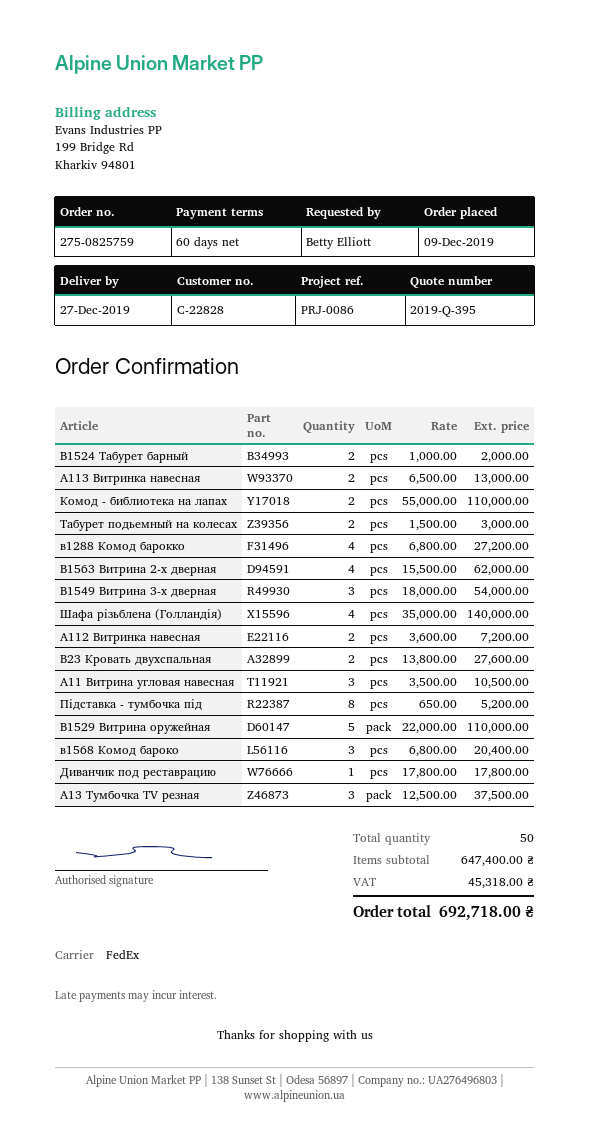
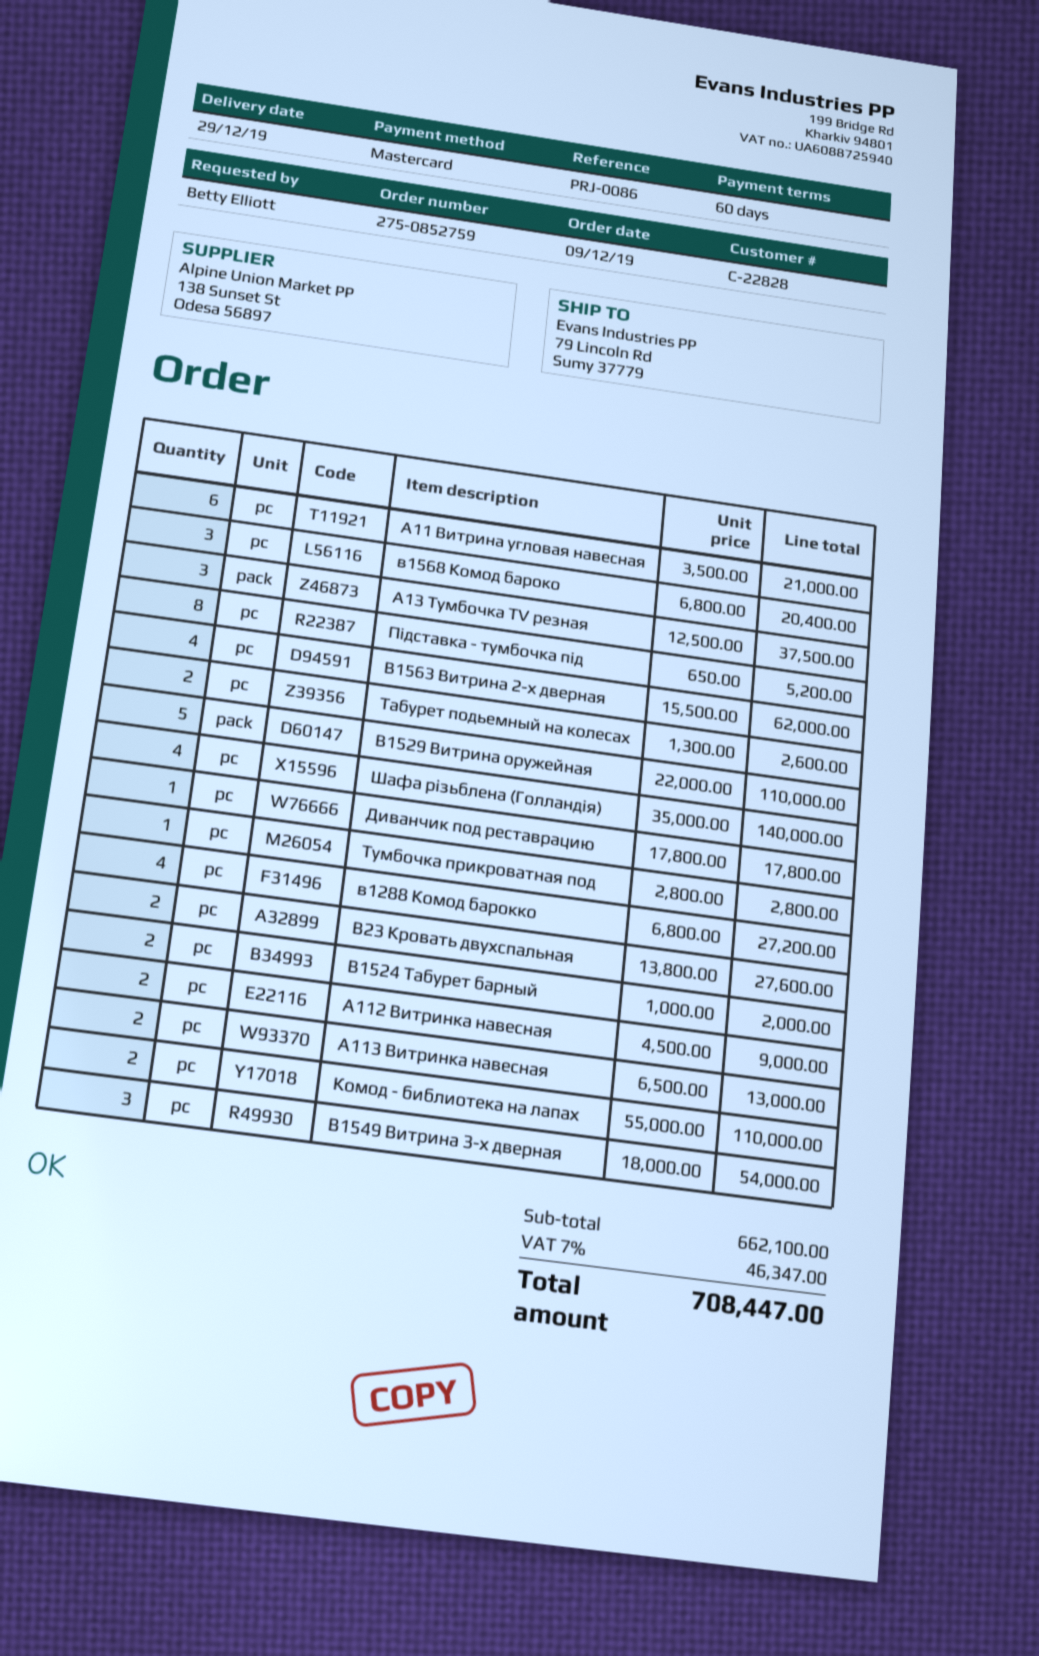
order number: 275-0825759 -> 275-0852759
delivery date: 2019-12-27 -> 2019-12-29
Табурет подьемный на колесах: 2 x 1500.00 = 3000.00 -> 2 x 1300.00 = 2600.00
А112 Витринка навесная: 2 x 3600.00 = 7200.00 -> 2 x 4500.00 = 9000.00
А11 Витрина угловая навесная: 3 x 3500.00 = 10500.00 -> 6 x 3500.00 = 21000.00
Тумбочка прикроватная под: none -> 1 x 2800.00 = 2800.00
subtotal: 647400.00 -> 662100.00
tax: 45318.00 -> 46347.00
total: 692718.00 -> 708447.00

